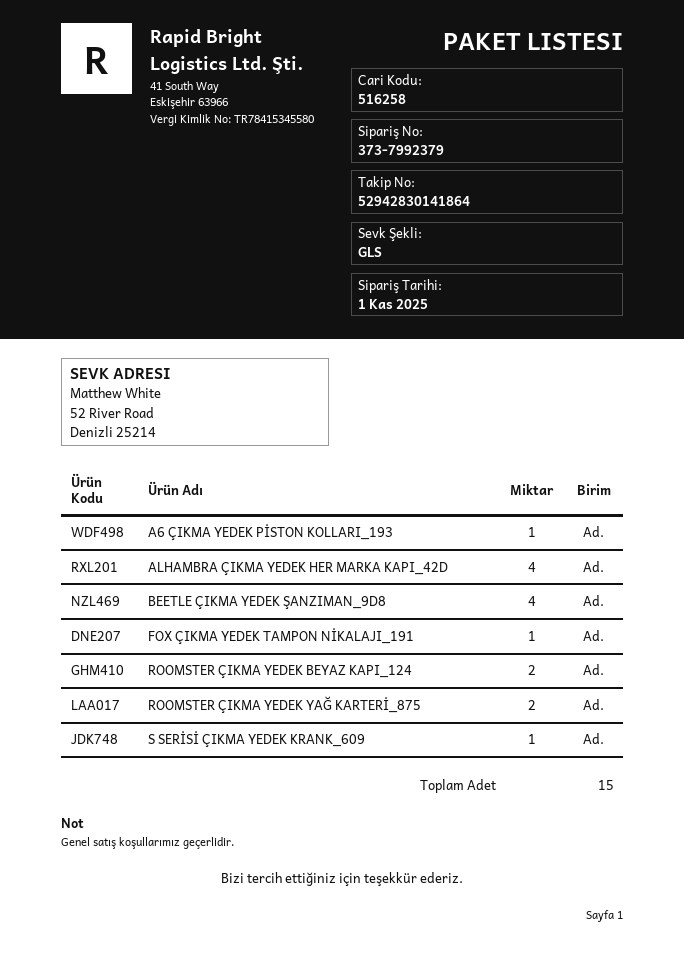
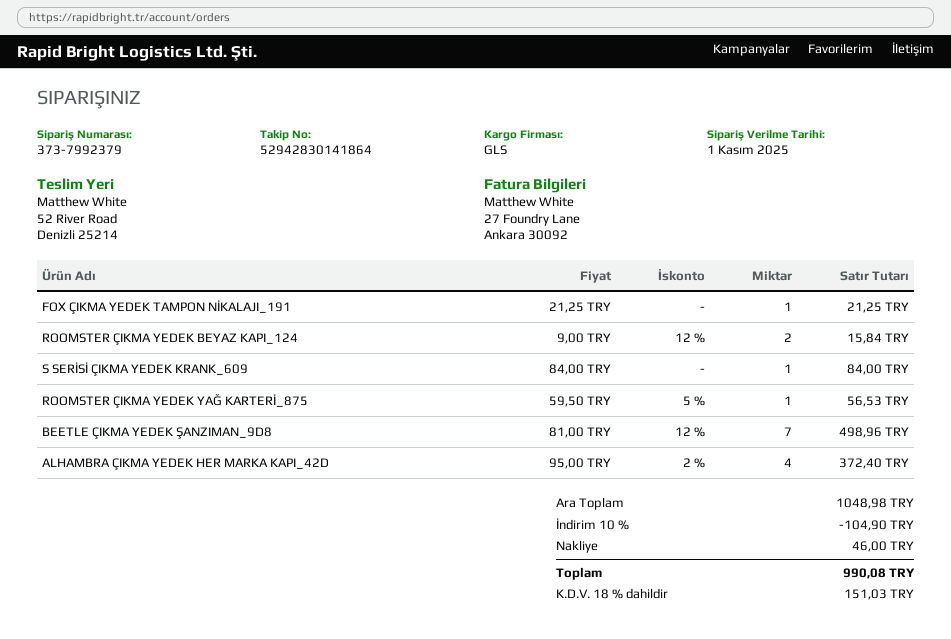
A6 ÇIKMA YEDEK PİSTON KOLLARI_193: 1 -> none
BEETLE ÇIKMA YEDEK ŞANZIMAN_9D8: 4 -> 7
ROOMSTER ÇIKMA YEDEK YAĞ KARTERİ_875: 2 -> 1

